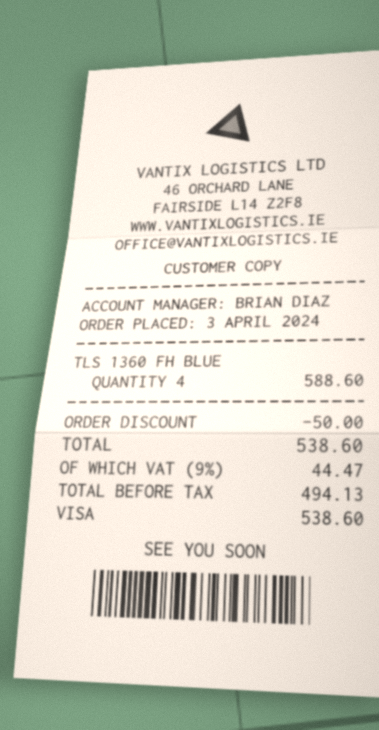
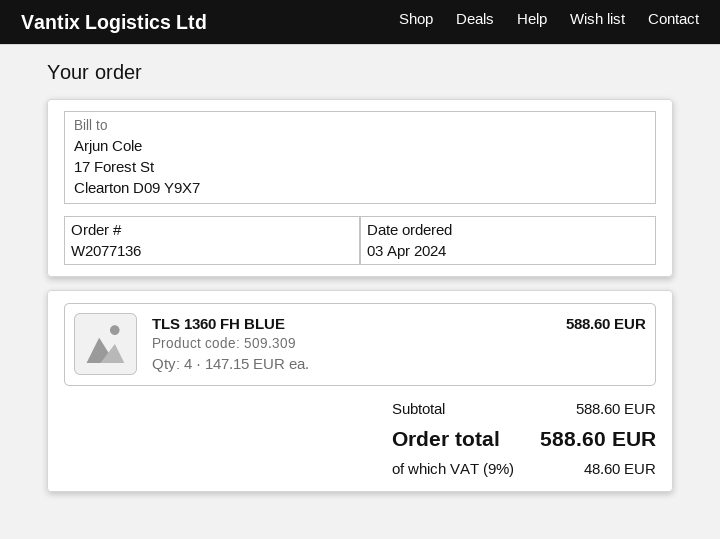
discount: 50.00 -> none
tax: 9% = 44.47 -> 9% = 48.60
total: 538.60 -> 588.60

